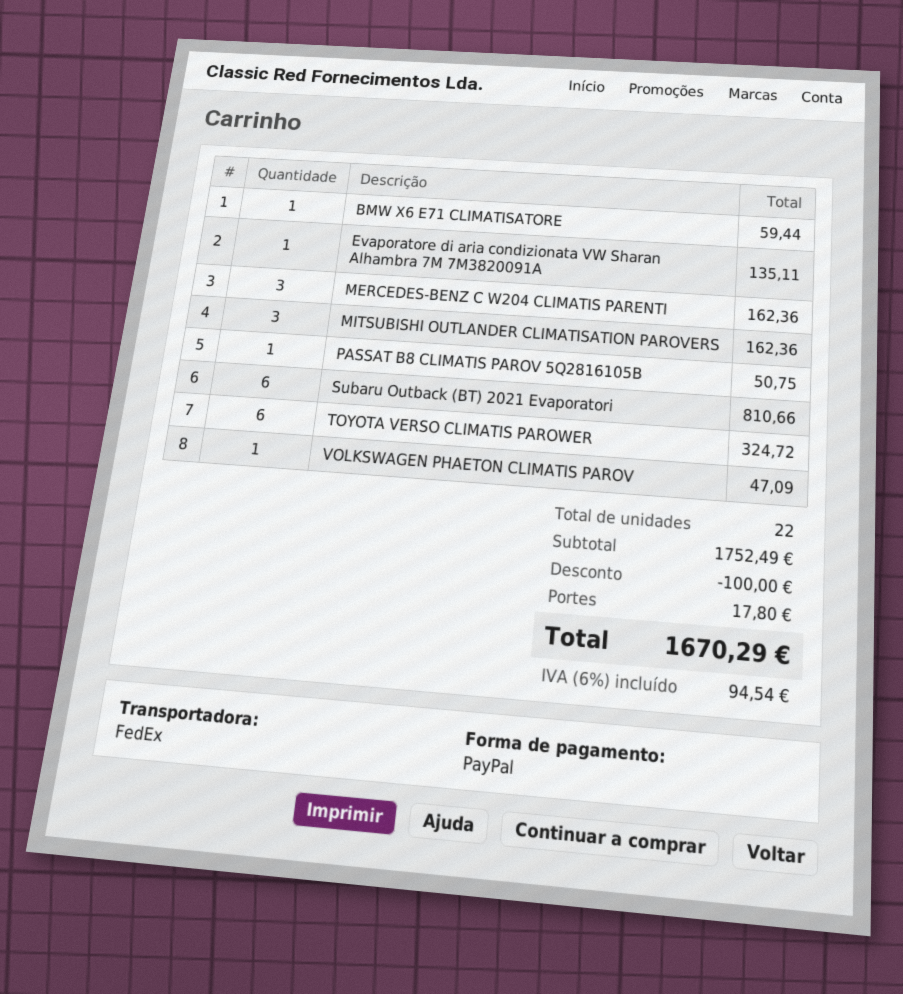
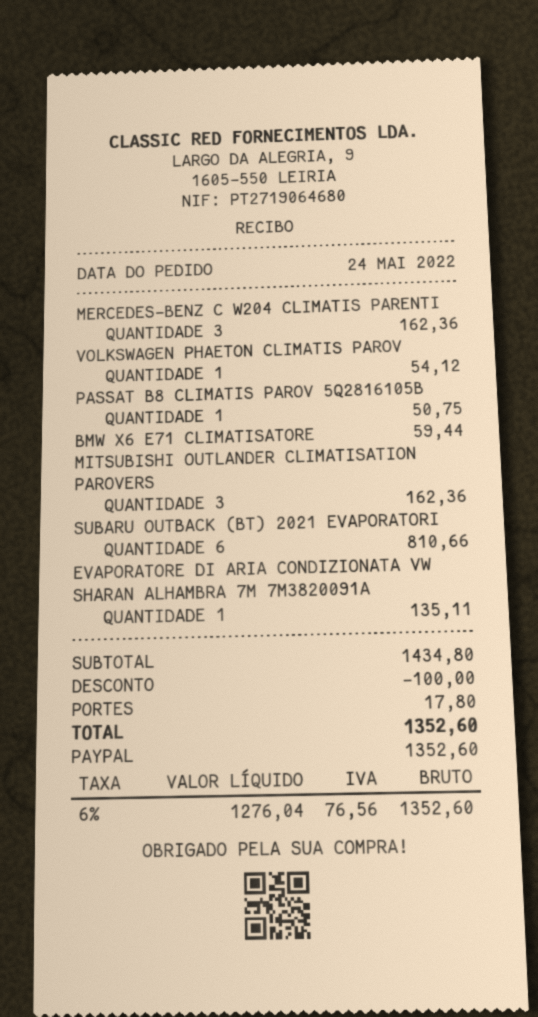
TOYOTA VERSO CLIMATIS PAROWER: 6 for 324.72 -> none
VOLKSWAGEN PHAETON CLIMATIS PAROV: 1 for 47.09 -> 1 for 54.12
subtotal: 1752.49 -> 1434.80
tax: 6% = 94.54 -> 6% = 76.56
total: 1670.29 -> 1352.60

